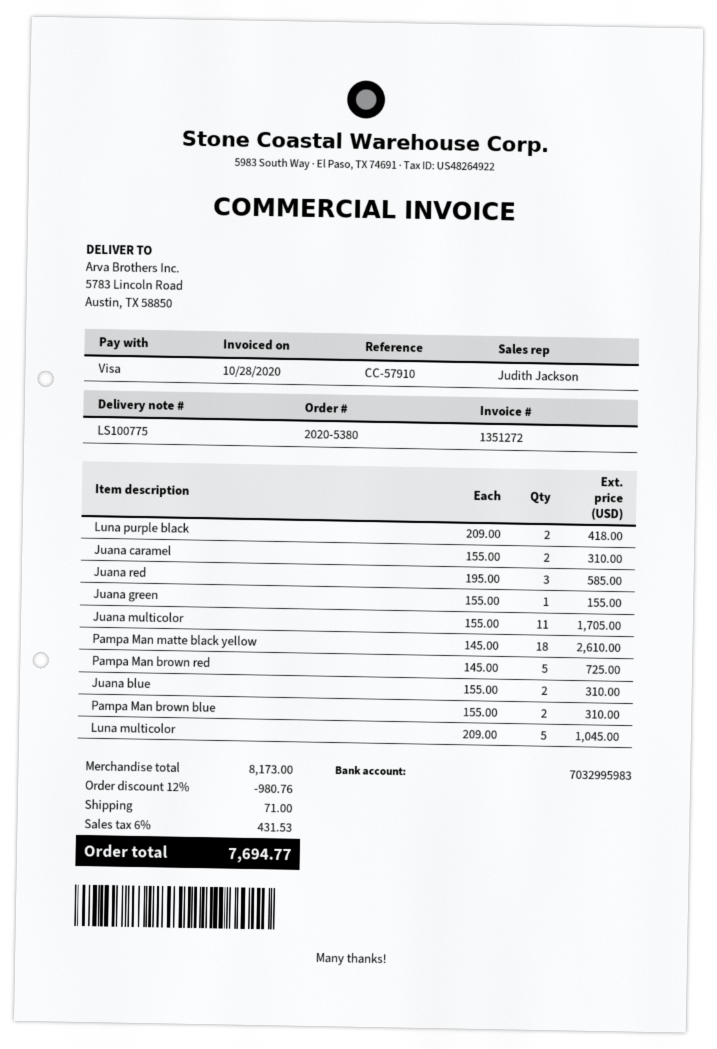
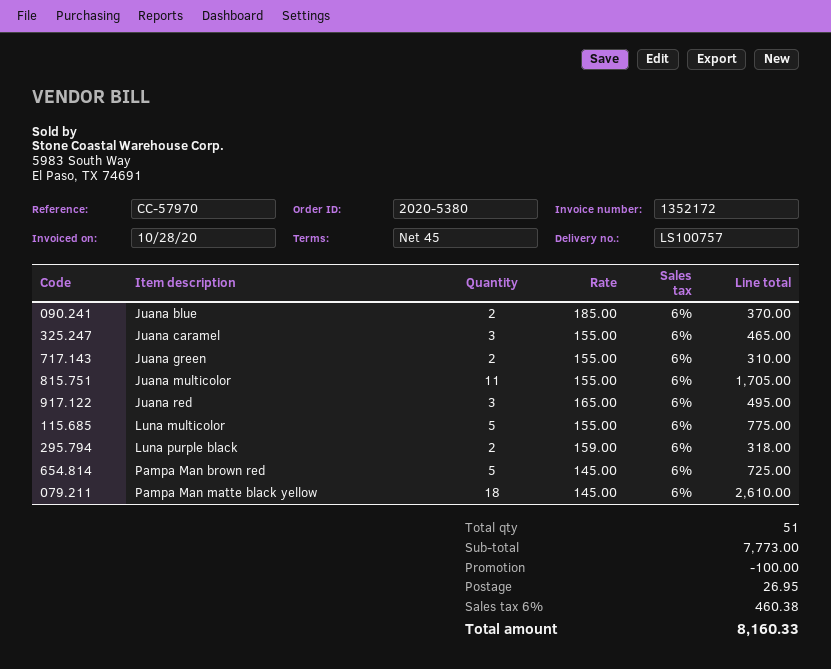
delivery note number: LS100775 -> LS100757
invoice number: 1351272 -> 1352172
reference: CC-57910 -> CC-57970
Luna purple black: 2 x 209.00 = 418.00 -> 2 x 159.00 = 318.00
Juana caramel: 2 x 155.00 = 310.00 -> 3 x 155.00 = 465.00
Juana red: 3 x 195.00 = 585.00 -> 3 x 165.00 = 495.00
Juana green: 1 x 155.00 = 155.00 -> 2 x 155.00 = 310.00
Juana blue: 2 x 155.00 = 310.00 -> 2 x 185.00 = 370.00
Pampa Man brown blue: 2 x 155.00 = 310.00 -> none
Luna multicolor: 5 x 209.00 = 1045.00 -> 5 x 155.00 = 775.00
subtotal: 8173.00 -> 7773.00
discount: 980.76 -> 100.00
shipping: 71.00 -> 26.95
tax: 6% = 431.53 -> 6% = 460.38
total: 7694.77 -> 8160.33

